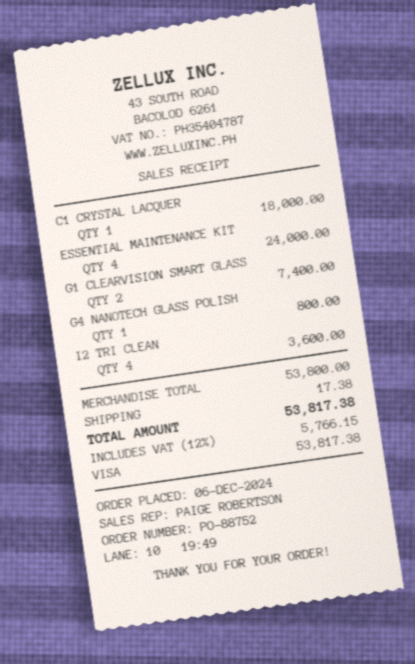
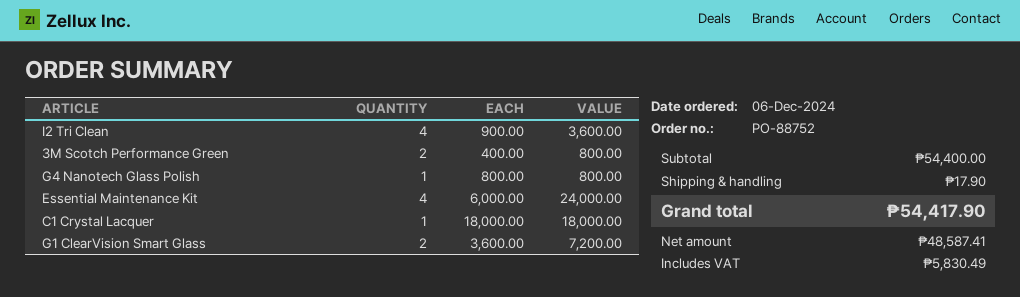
G1 CLEARVISION SMART GLASS: 2 for 7400.00 -> 2 for 7200.00
3M Scotch Performance Green: none -> 2 for 800.00
subtotal: 53800.00 -> 54400.00
shipping: 17.38 -> 17.90
tax: 5766.15 -> 5830.49
total: 53817.38 -> 54417.90

